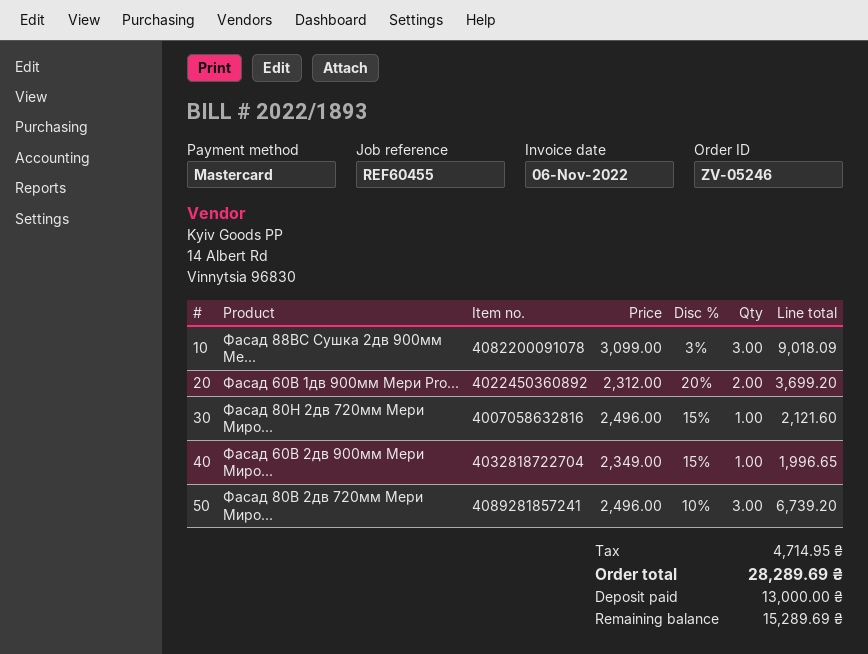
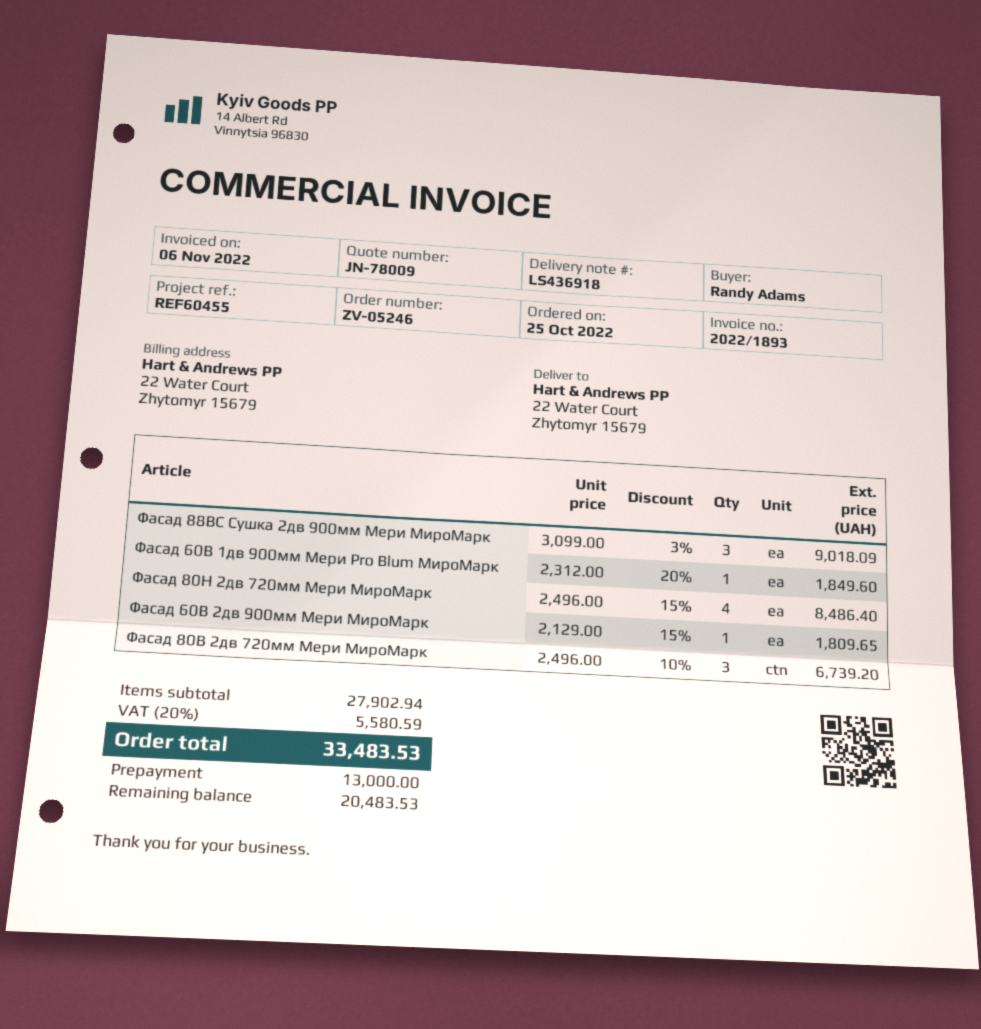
Фасад 60В 1дв 900мм Мери Pro...: 2 x 2312.00 - 20% = 3699.20 -> 1 x 2312.00 - 20% = 1849.60
Фасад 80Н 2дв 720мм Мери Миро...: 1 x 2496.00 - 15% = 2121.60 -> 4 x 2496.00 - 15% = 8486.40
Фасад 60В 2дв 900мм Мери Миро...: 1 x 2349.00 - 15% = 1996.65 -> 1 x 2129.00 - 15% = 1809.65
tax: 4714.95 -> 5580.59
total: 28289.69 -> 33483.53
balance: 15289.69 -> 20483.53

